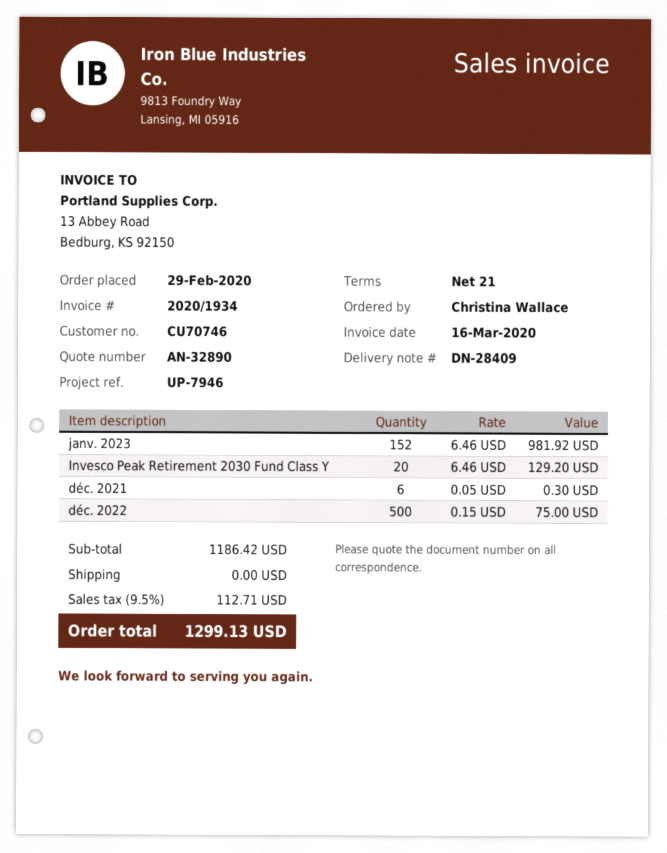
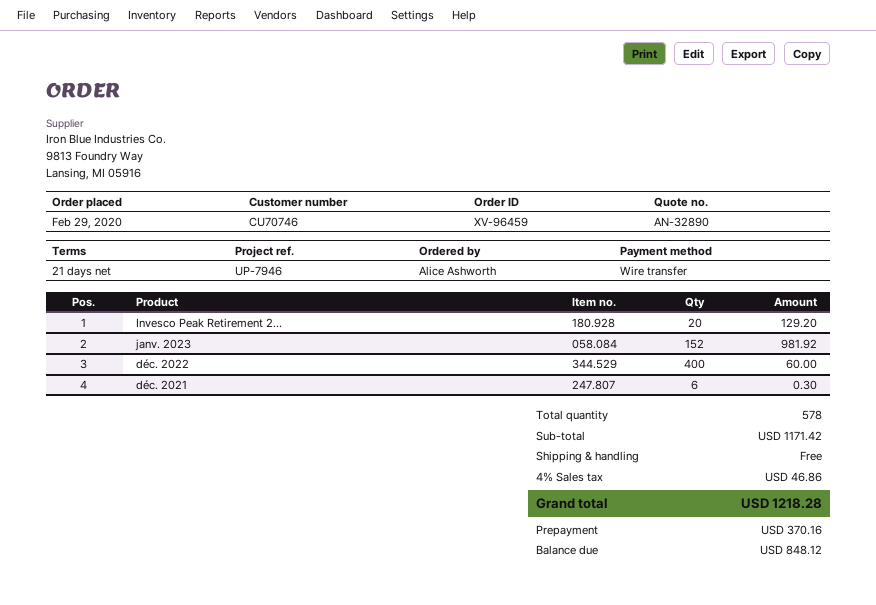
ordered by: Christina Wallace -> Alice Ashworth
déc. 2022: 500 for 75.00 -> 400 for 60.00
subtotal: 1186.42 -> 1171.42
tax: 9.5% = 112.71 -> 4% = 46.86
total: 1299.13 -> 1218.28

